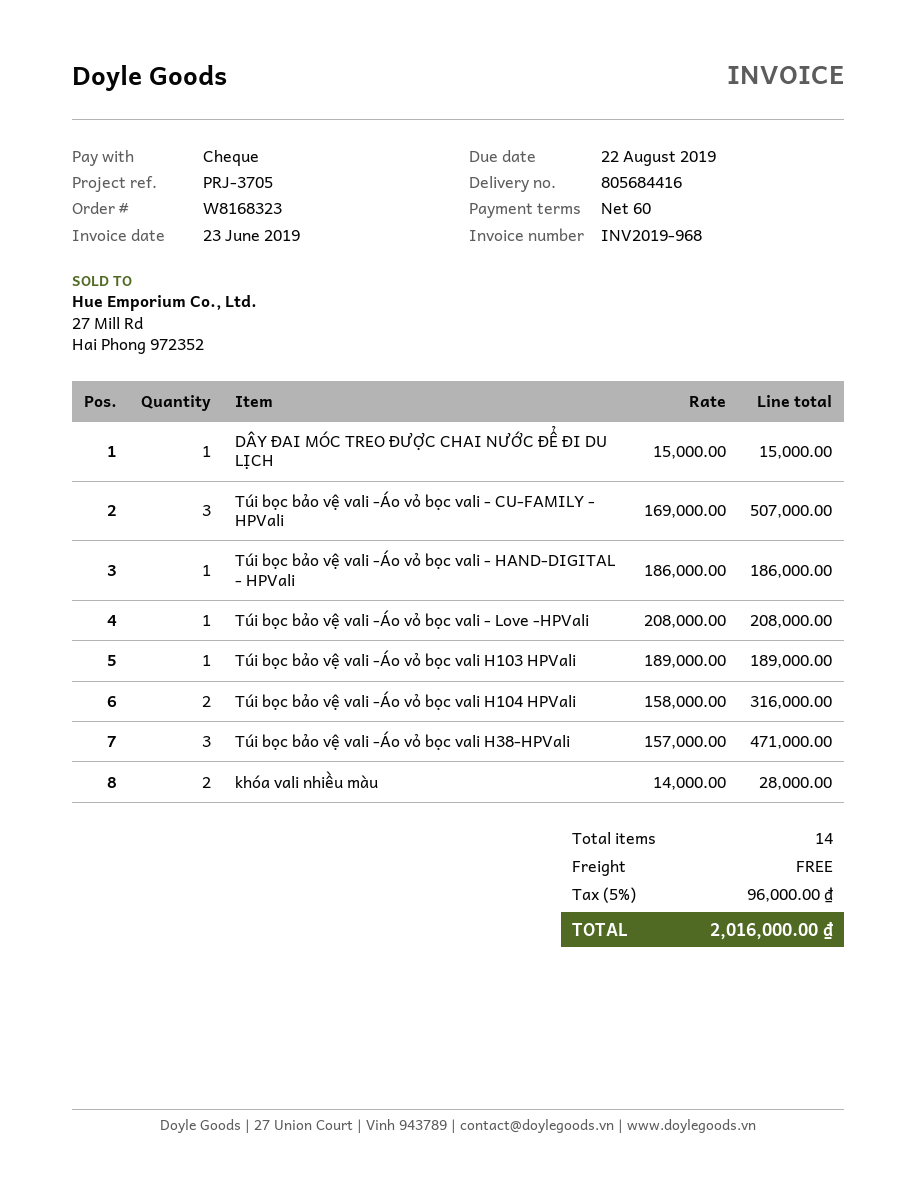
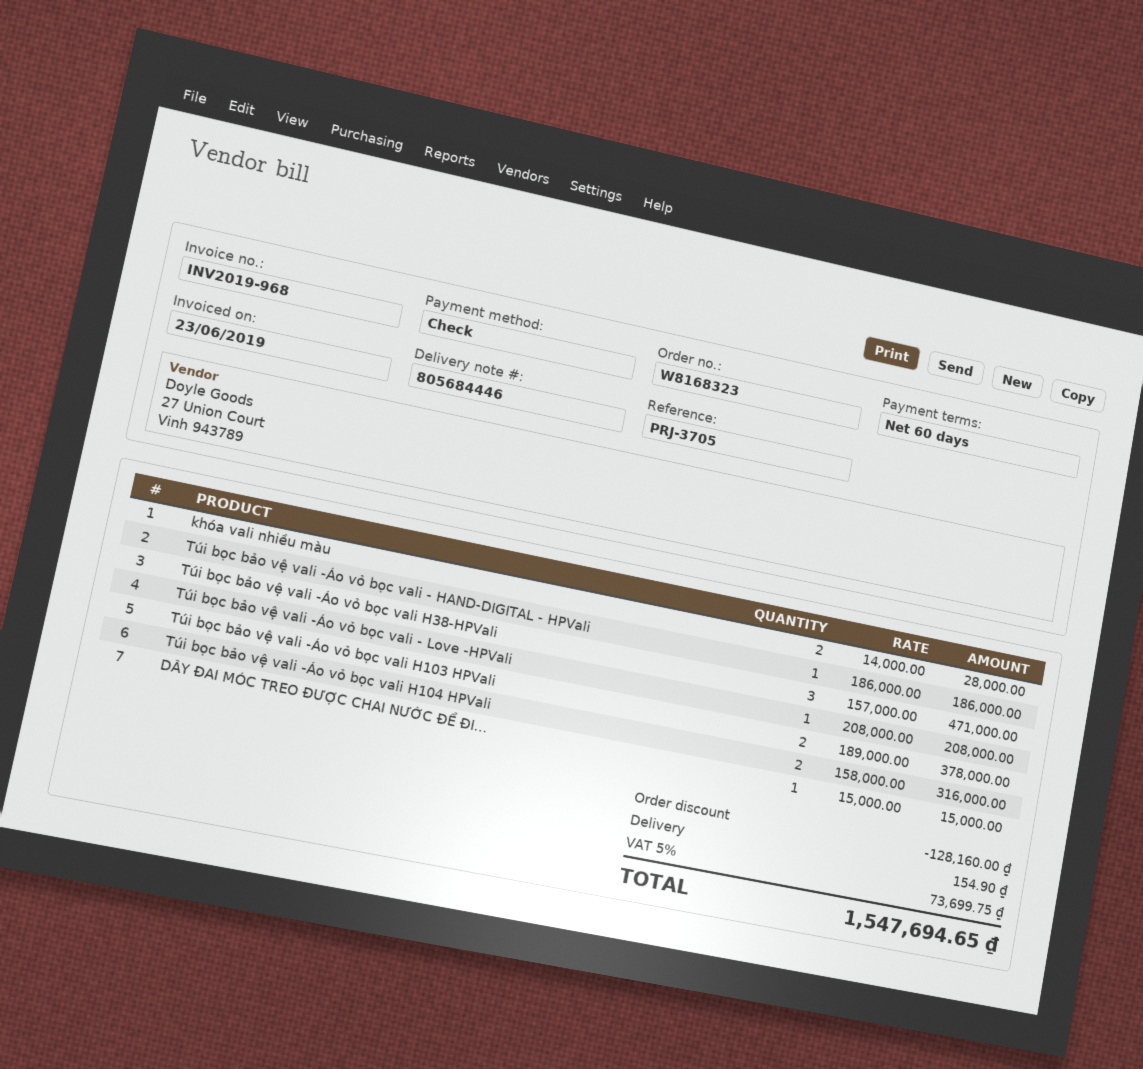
delivery note number: 805684416 -> 805684446
Túi bọc bảo vệ vali -Áo vỏ bọc vali - CU-FAMILY - HPVali: 3 x 169000.00 = 507000.00 -> none
Túi bọc bảo vệ vali -Áo vỏ bọc vali H103 HPVali: 1 x 189000.00 = 189000.00 -> 2 x 189000.00 = 378000.00
discount: none -> 128160.00
shipping: 0.00 -> 154.90
tax: 5% = 96000.00 -> 5% = 73699.75
total: 2016000.00 -> 1547694.65

